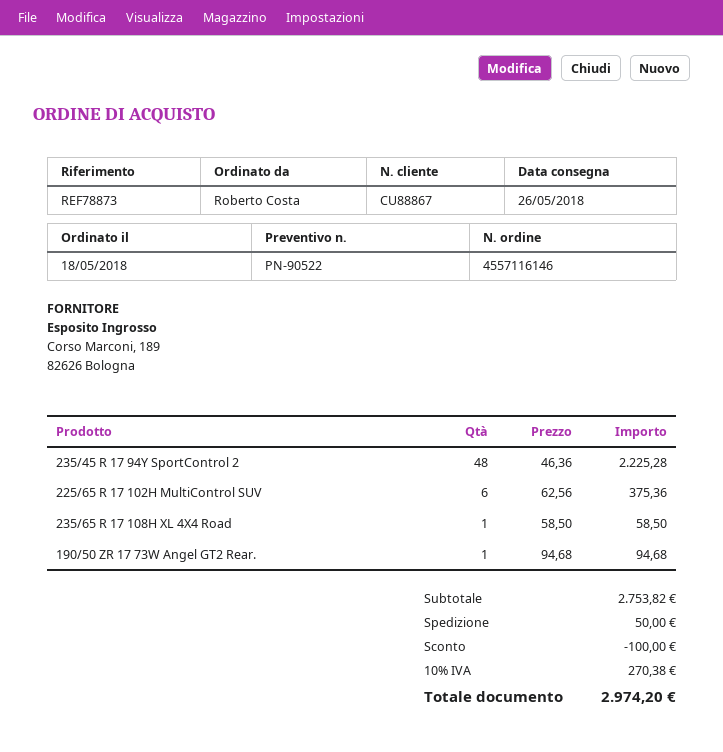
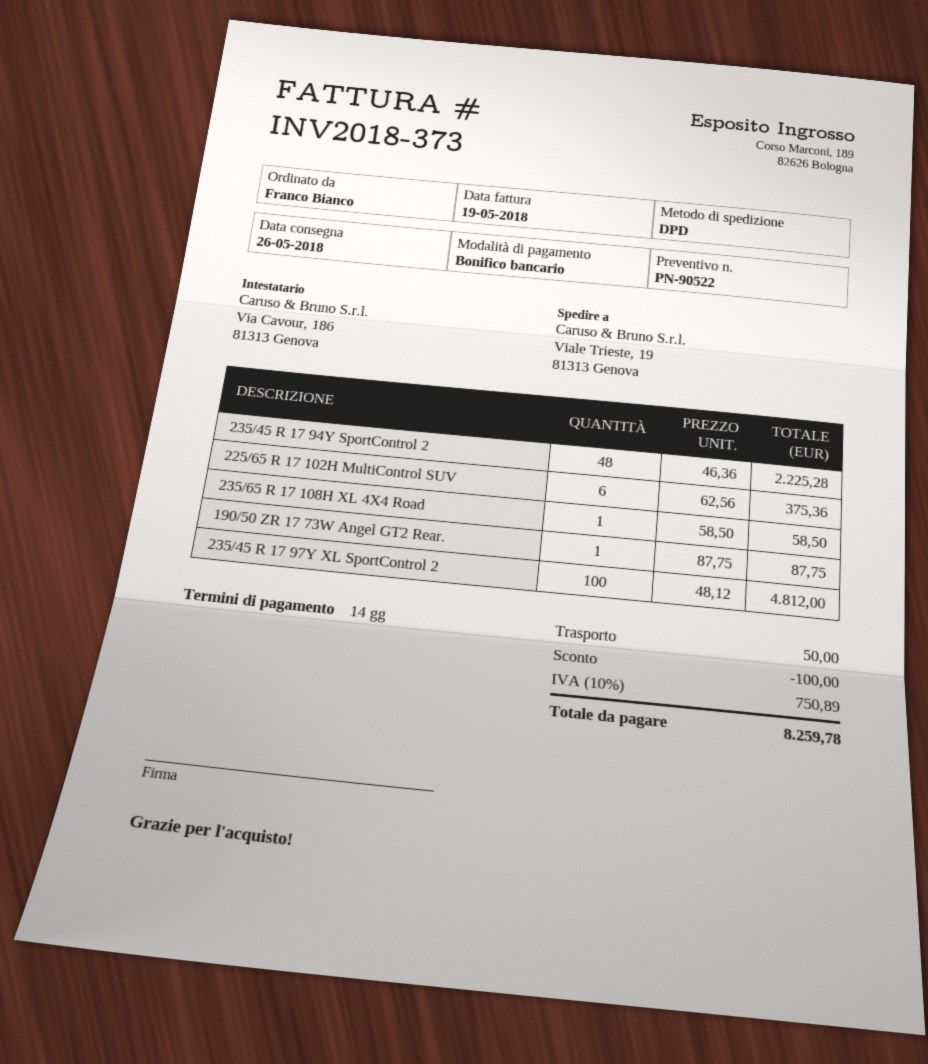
ordered by: Roberto Costa -> Franco Bianco
190/50 ZR 17 73W Angel GT2 Rear.: 1 x 94.68 = 94.68 -> 1 x 87.75 = 87.75
235/45 R 17 97Y XL SportControl 2: none -> 100 x 48.12 = 4812.00
tax: 10% = 270.38 -> 10% = 750.89
total: 2974.20 -> 8259.78

